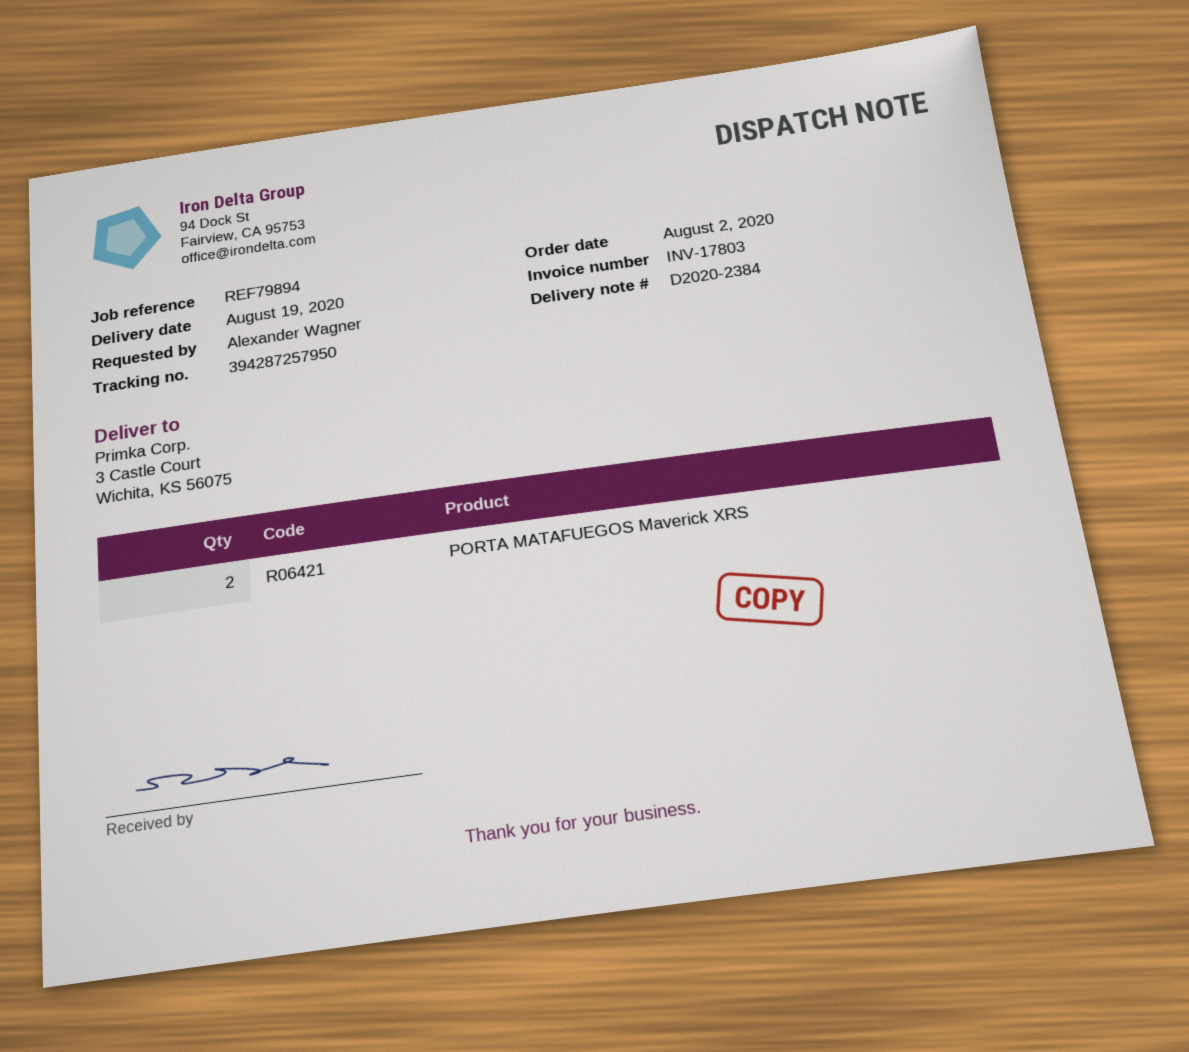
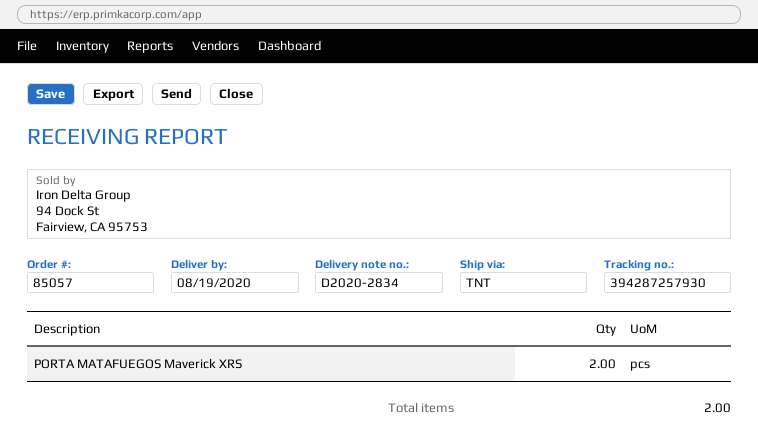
delivery note number: D2020-2384 -> D2020-2834
tracking number: 394287257950 -> 394287257930

